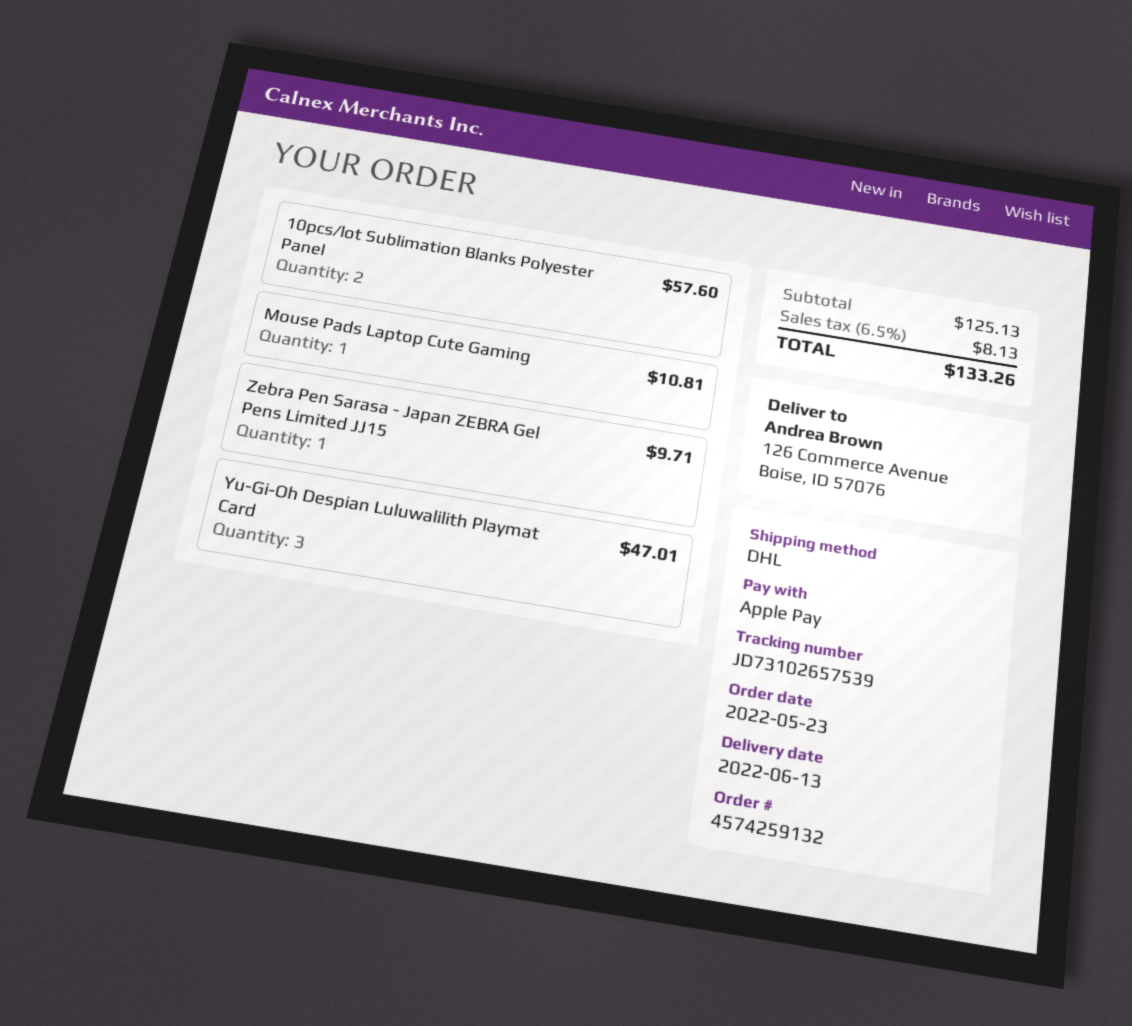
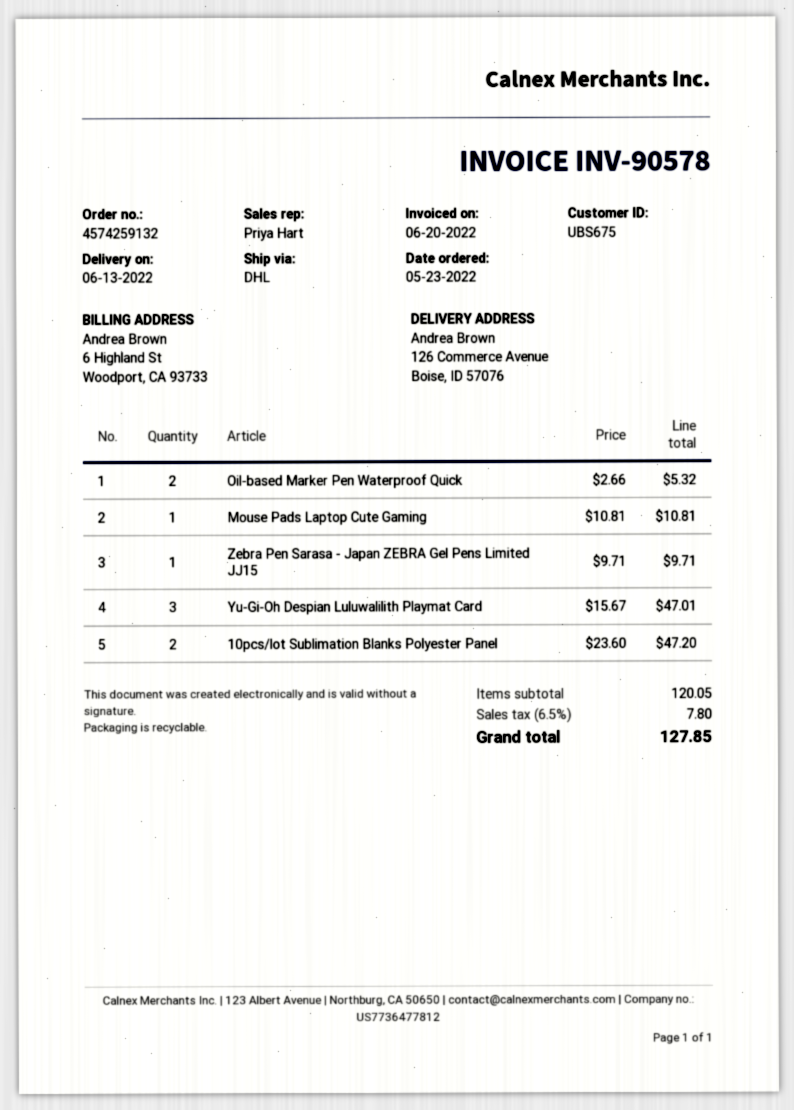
10pcs/lot Sublimation Blanks Polyester Panel: 2 for 57.60 -> 2 for 47.20
Oil-based Marker Pen Waterproof Quick: none -> 2 for 5.32
subtotal: 125.13 -> 120.05
tax: 6.5% = 8.13 -> 6.5% = 7.80
total: 133.26 -> 127.85

